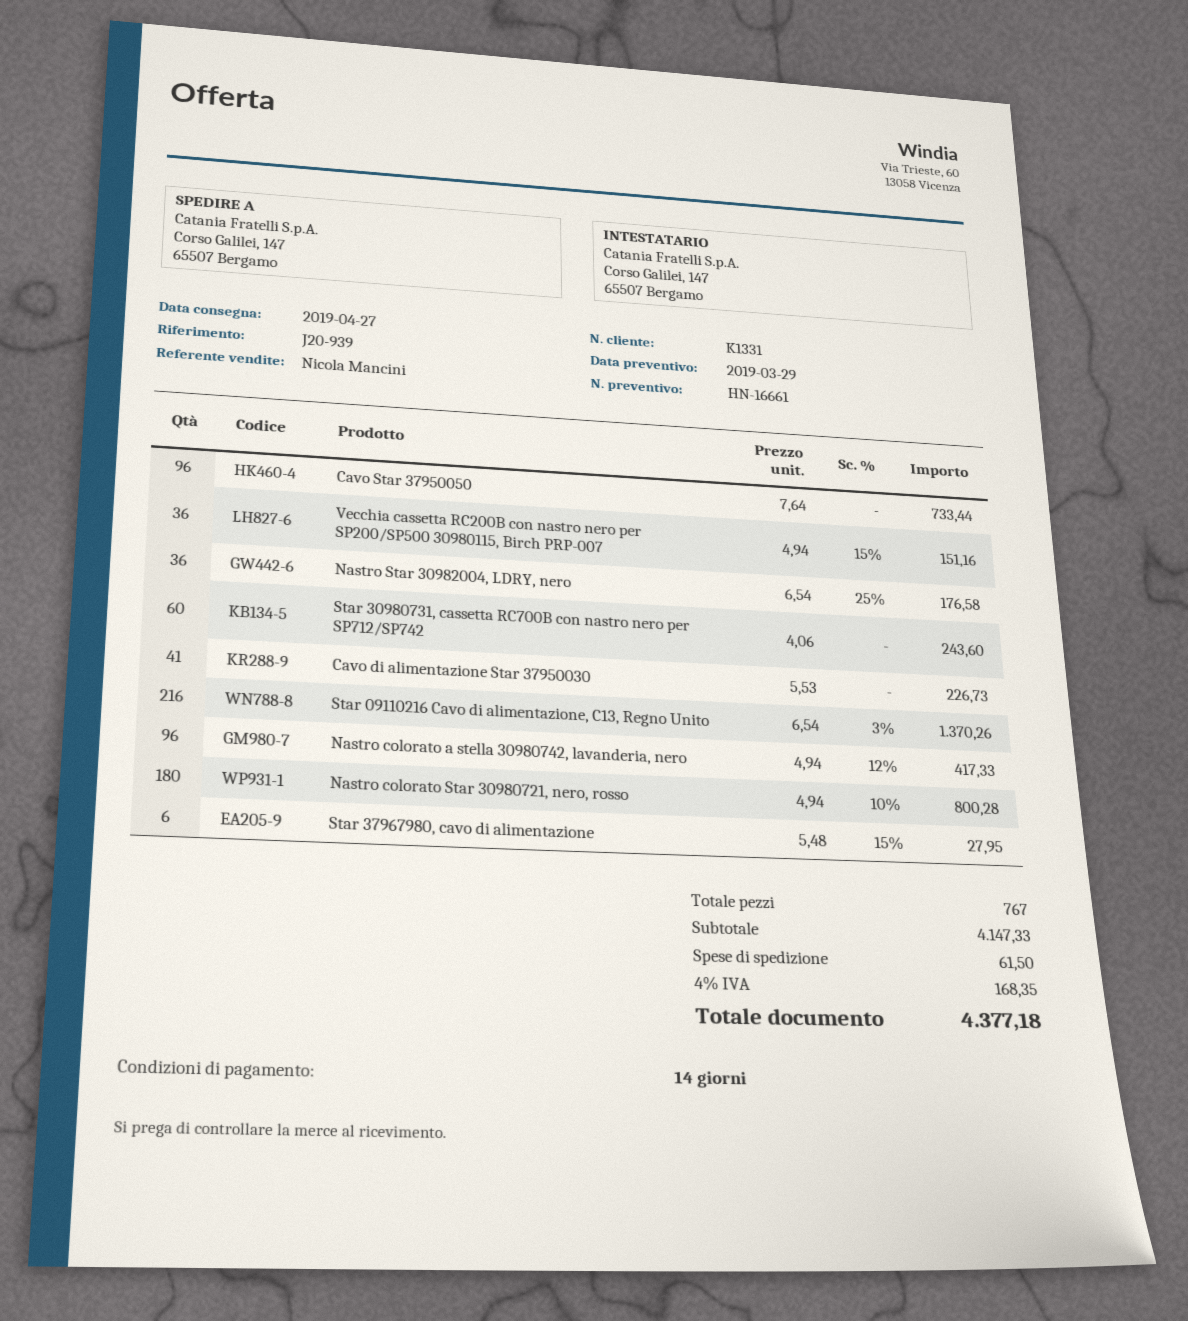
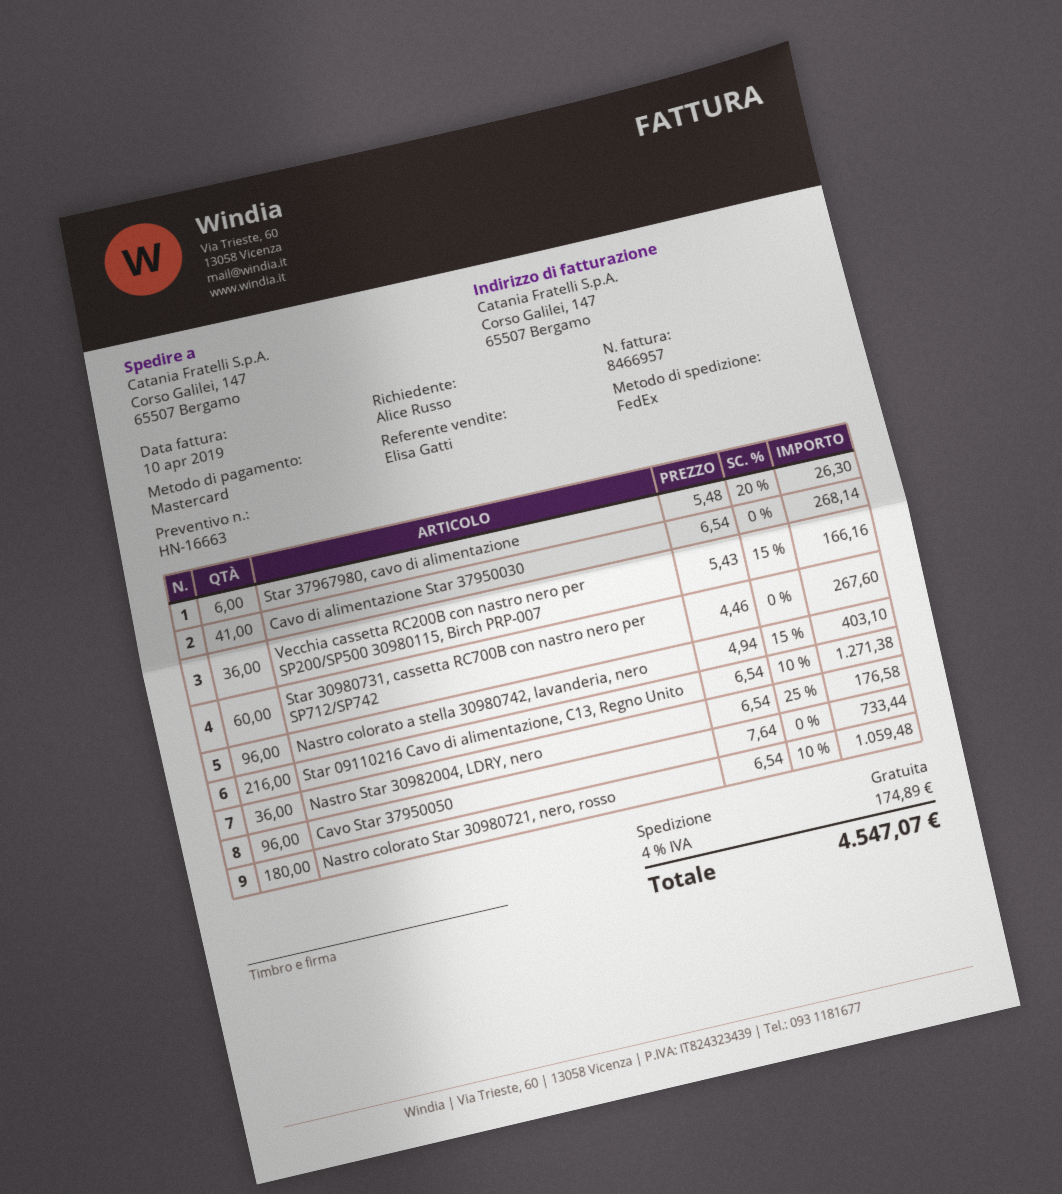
quote number: HN-16661 -> HN-16663
sales rep: Nicola Mancini -> Elisa Gatti
Vecchia cassetta RC200B con nastro nero per SP200/SP500 30980115, Birch PRP-007: 36 x 4.94 - 15% = 151.16 -> 36 x 5.43 - 15% = 166.16
Star 30980731, cassetta RC700B con nastro nero per SP712/SP742: 60 x 4.06 = 243.60 -> 60 x 4.46 = 267.60
Cavo di alimentazione Star 37950030: 41 x 5.53 = 226.73 -> 41 x 6.54 = 268.14
Star 09110216 Cavo di alimentazione, C13, Regno Unito: 216 x 6.54 - 3% = 1370.26 -> 216 x 6.54 - 10% = 1271.38
Nastro colorato a stella 30980742, lavanderia, nero: 96 x 4.94 - 12% = 417.33 -> 96 x 4.94 - 15% = 403.10
Nastro colorato Star 30980721, nero, rosso: 180 x 4.94 - 10% = 800.28 -> 180 x 6.54 - 10% = 1059.48
Star 37967980, cavo di alimentazione: 6 x 5.48 - 15% = 27.95 -> 6 x 5.48 - 20% = 26.30
shipping: 61.50 -> 0.00
tax: 4% = 168.35 -> 4% = 174.89
total: 4377.18 -> 4547.07

